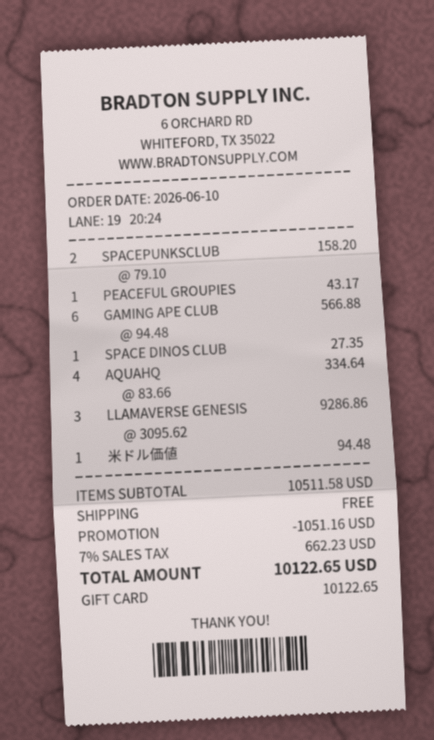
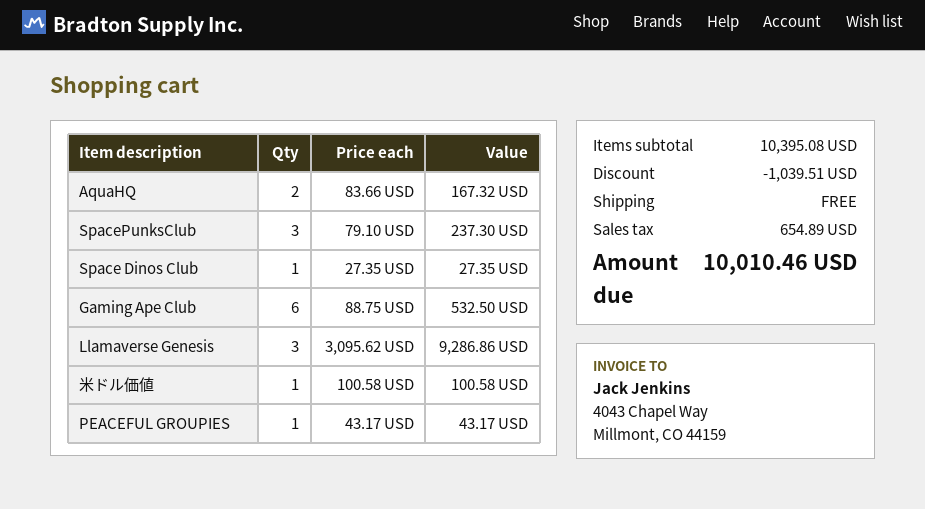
SPACEPUNKSCLUB: 2 x 79.10 = 158.20 -> 3 x 79.10 = 237.30
GAMING APE CLUB: 6 x 94.48 = 566.88 -> 6 x 88.75 = 532.50
AQUAHQ: 4 x 83.66 = 334.64 -> 2 x 83.66 = 167.32
米ドル価値: 1 x 94.48 = 94.48 -> 1 x 100.58 = 100.58
subtotal: 10511.58 -> 10395.08
discount: 1051.16 -> 1039.51
tax: 662.23 -> 654.89
total: 10122.65 -> 10010.46

